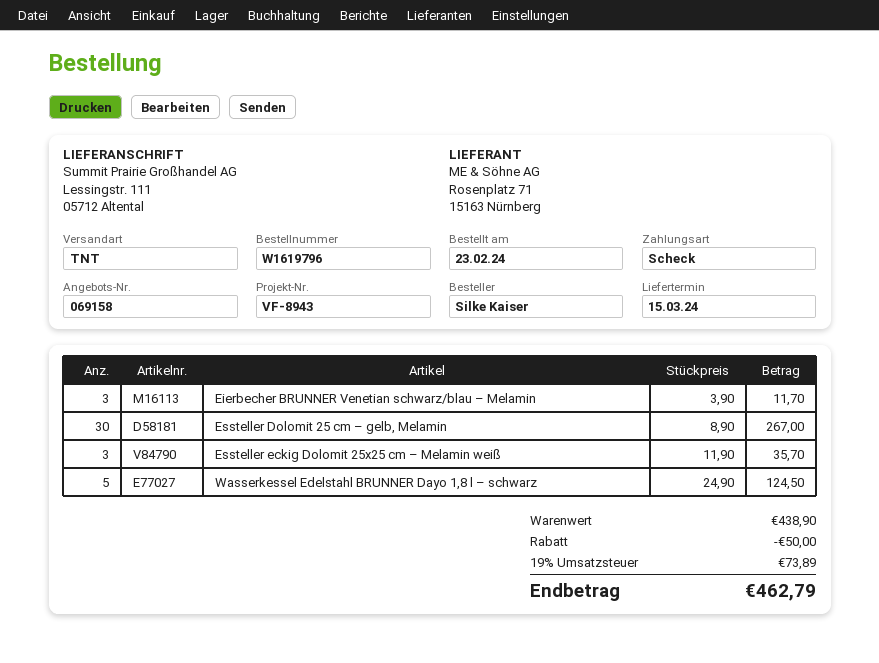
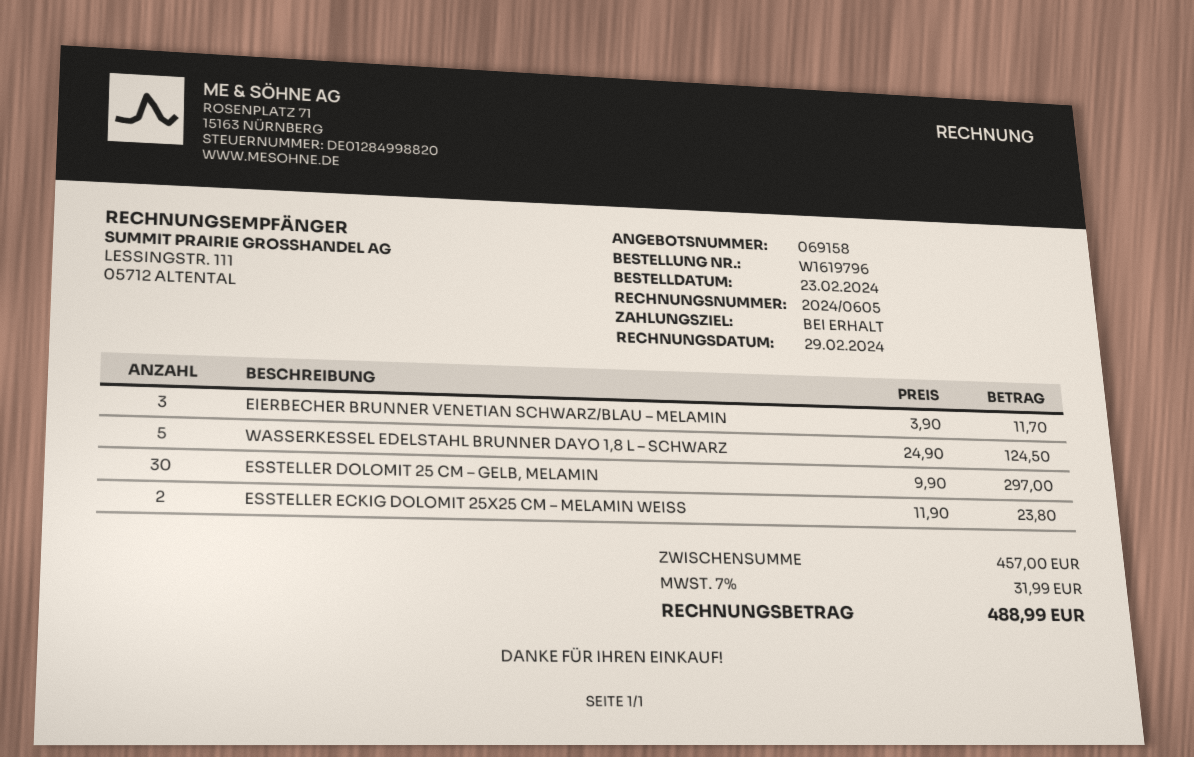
Essteller Dolomit 25 cm – gelb, Melamin: 30 x 8.90 = 267.00 -> 30 x 9.90 = 297.00
Essteller eckig Dolomit 25x25 cm – Melamin weiß: 3 x 11.90 = 35.70 -> 2 x 11.90 = 23.80
subtotal: 438.90 -> 457.00
discount: 50.00 -> none
tax: 19% = 73.89 -> 7% = 31.99
total: 462.79 -> 488.99

